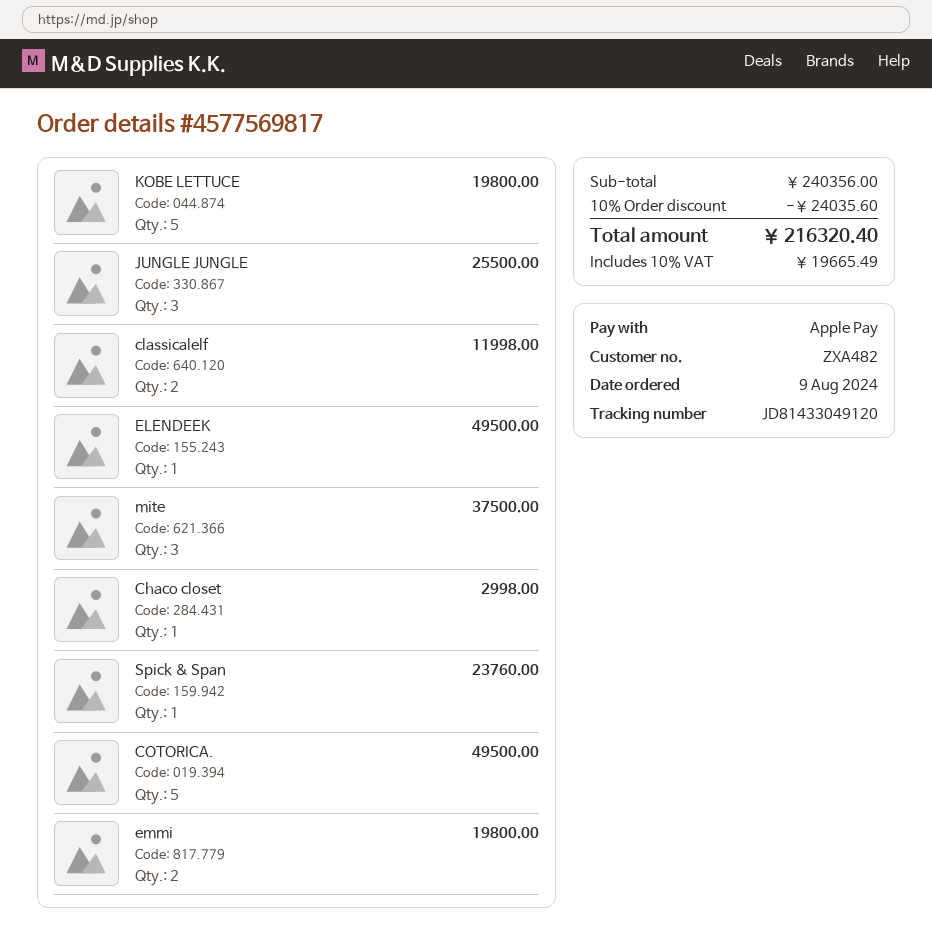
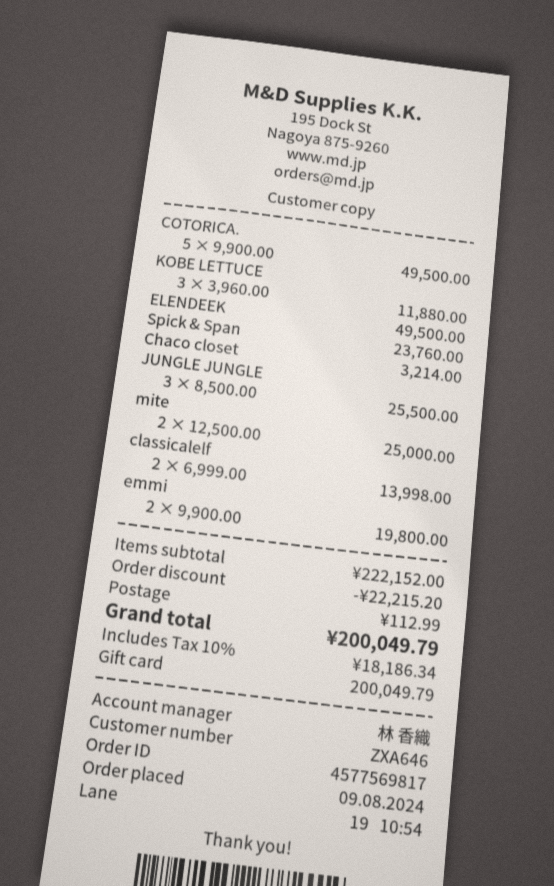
customer number: ZXA482 -> ZXA646
payment method: Apple Pay -> gift card
KOBE LETTUCE: 5 for 19800.00 -> 3 for 11880.00
classicalelf: 2 for 11998.00 -> 2 for 13998.00
mite: 3 for 37500.00 -> 2 for 25000.00
Chaco closet: 1 for 2998.00 -> 1 for 3214.00
subtotal: 240356.00 -> 222152.00
discount: 24035.60 -> 22215.20
shipping: none -> 112.99
tax: 10% = 19665.49 -> 10% = 18186.34
total: 216320.40 -> 200049.79

